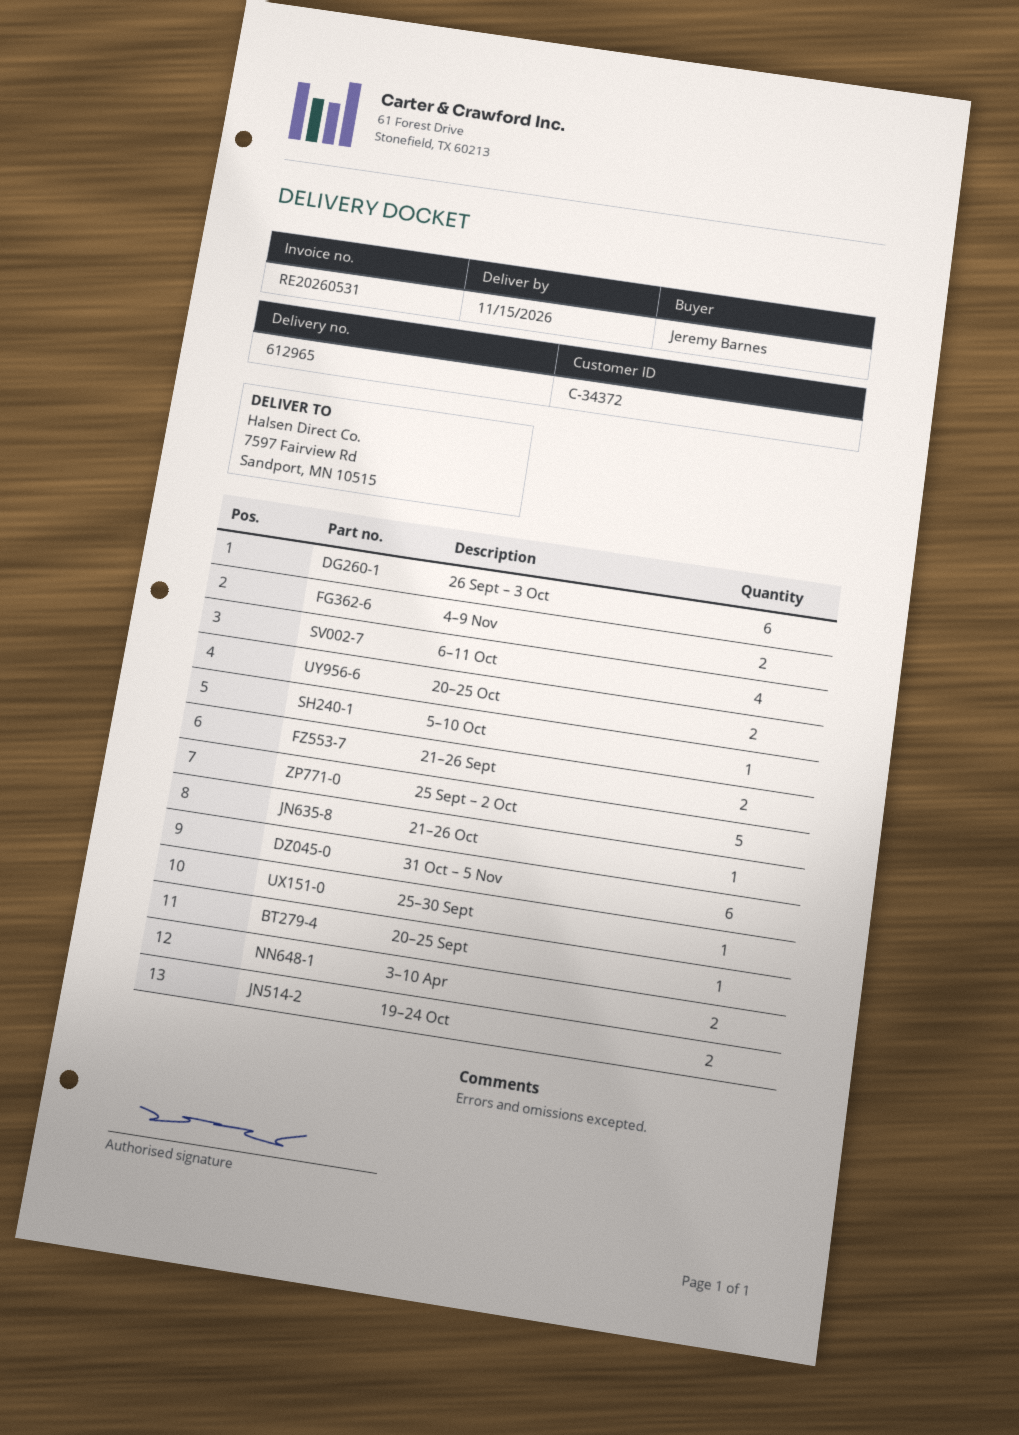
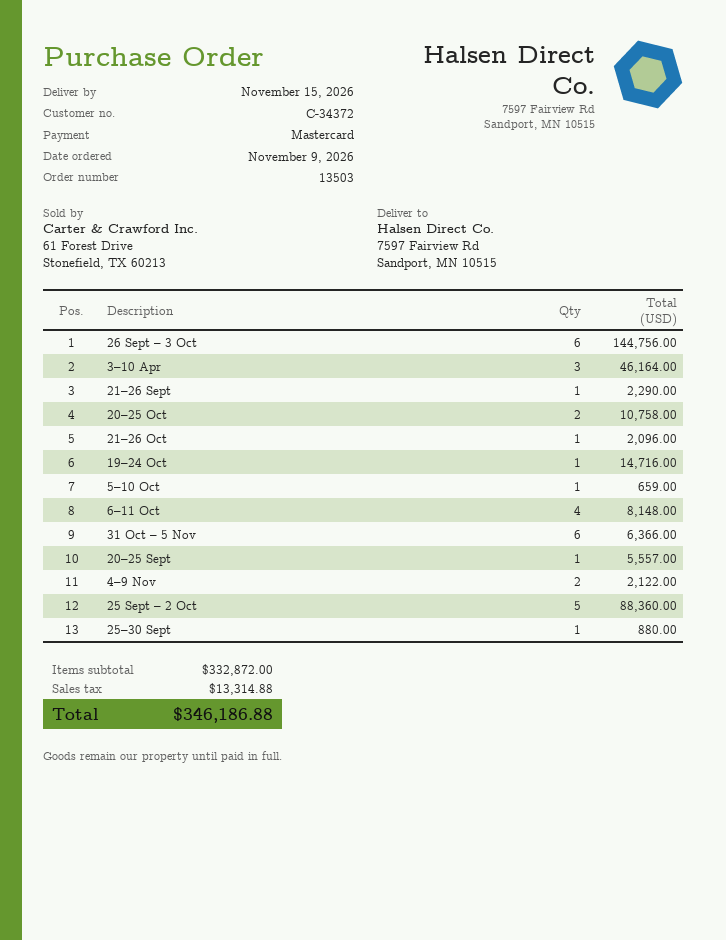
21–26 Sept: 2 -> 1
3–10 Apr: 2 -> 3
19–24 Oct: 2 -> 1

